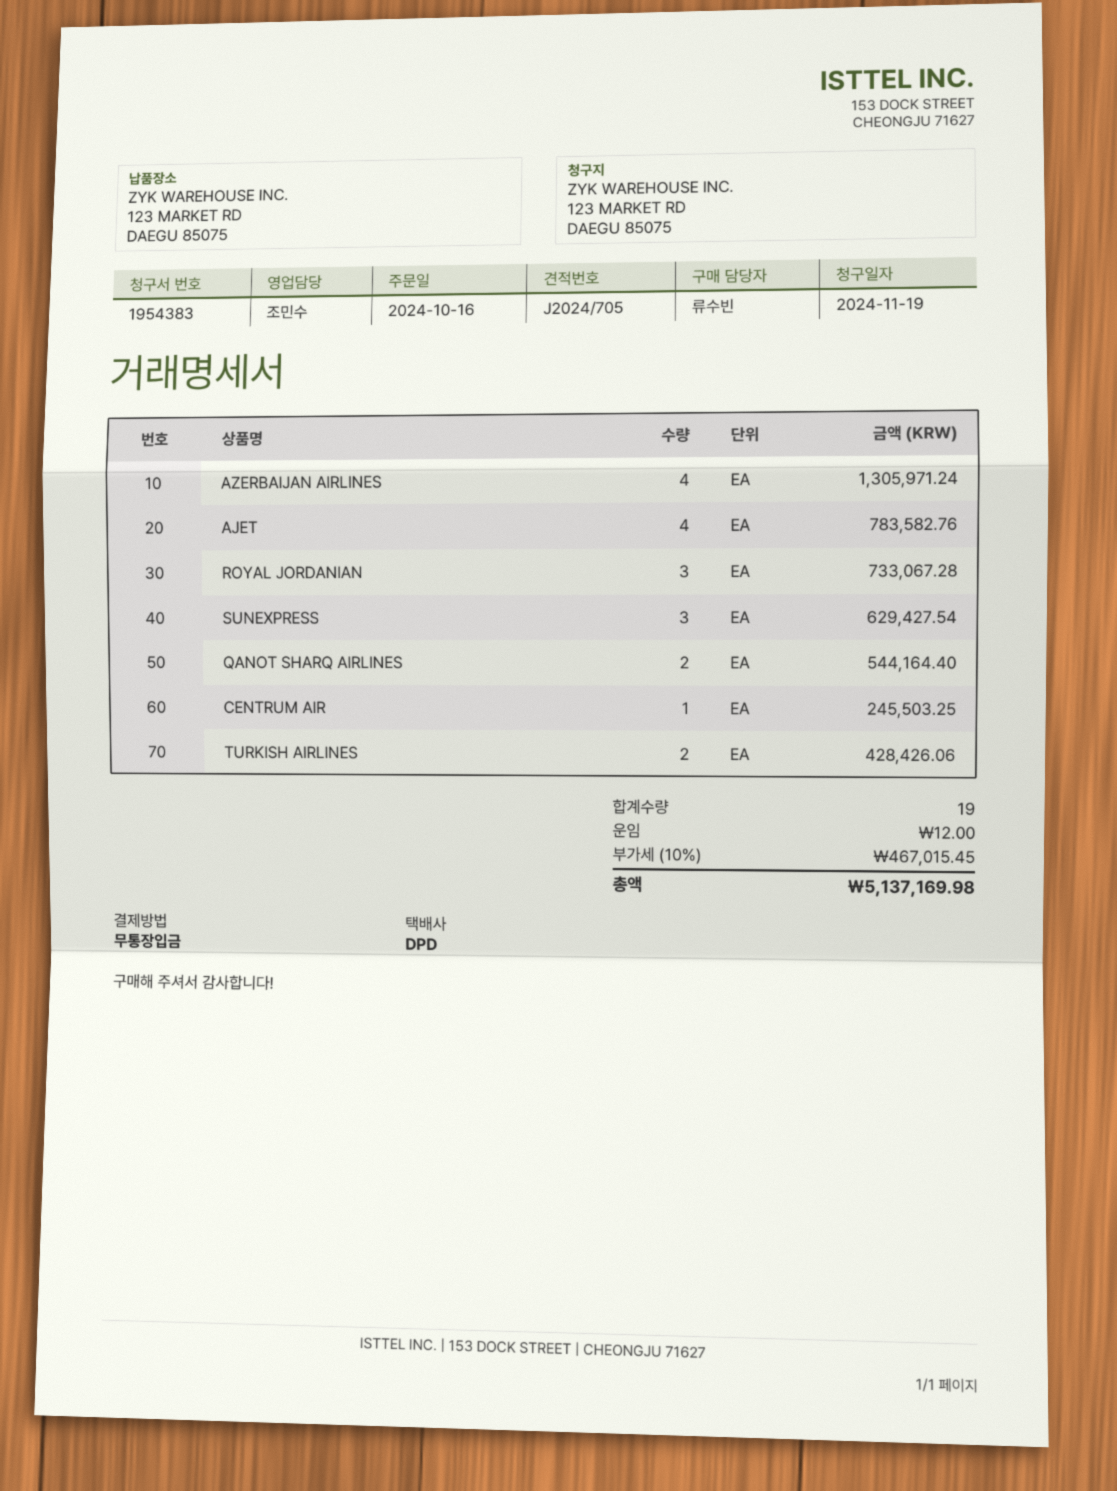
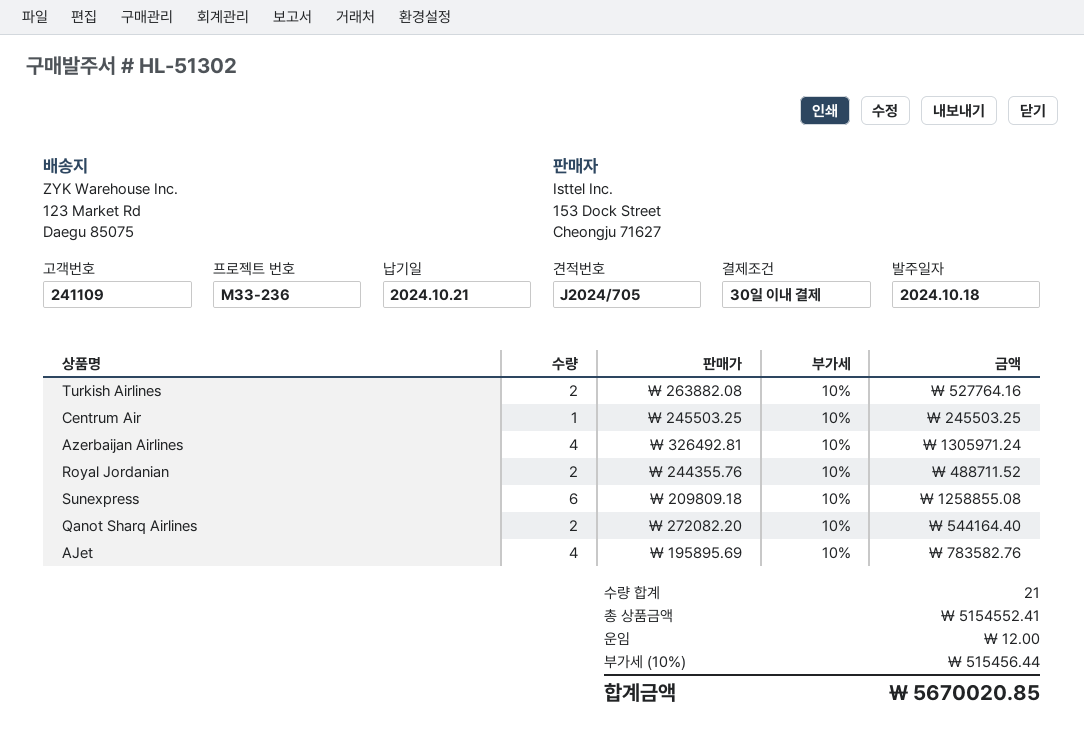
order date: 2024-10-16 -> 2024-10-18
ROYAL JORDANIAN: 3 for 733067.28 -> 2 for 488711.52
SUNEXPRESS: 3 for 629427.54 -> 6 for 1258855.08
TURKISH AIRLINES: 2 for 428426.06 -> 2 for 527764.16
total quantity: 19 -> 21
tax: 10% = 467015.45 -> 10% = 515456.44
total: 5137169.98 -> 5670020.85

